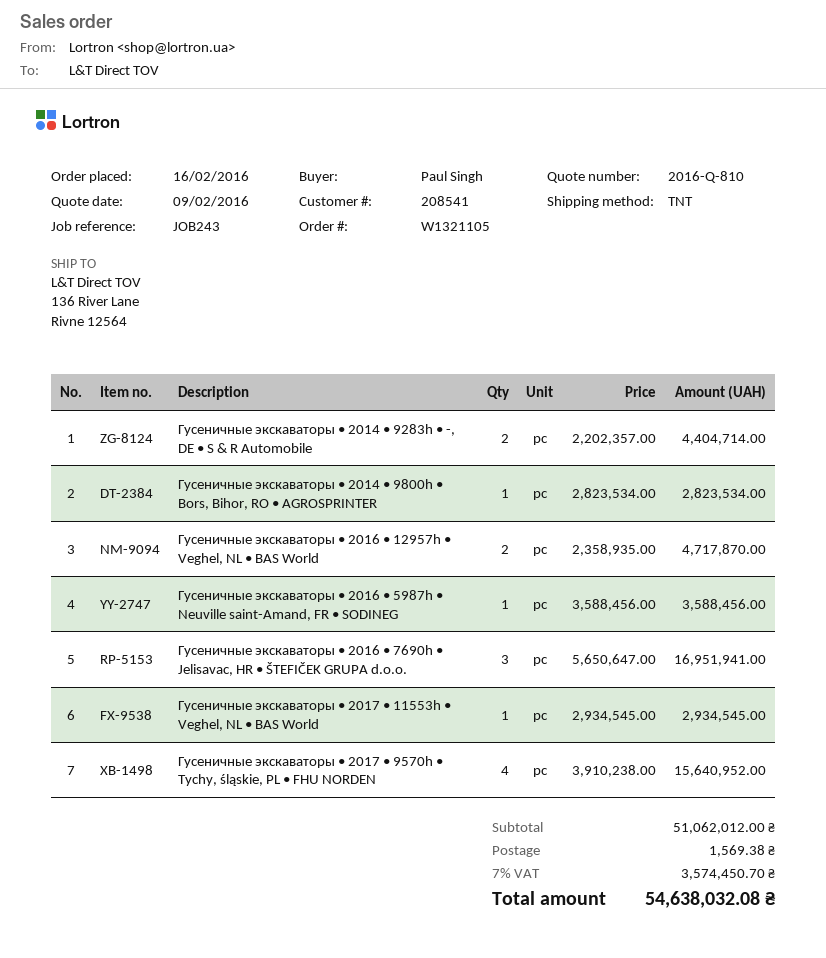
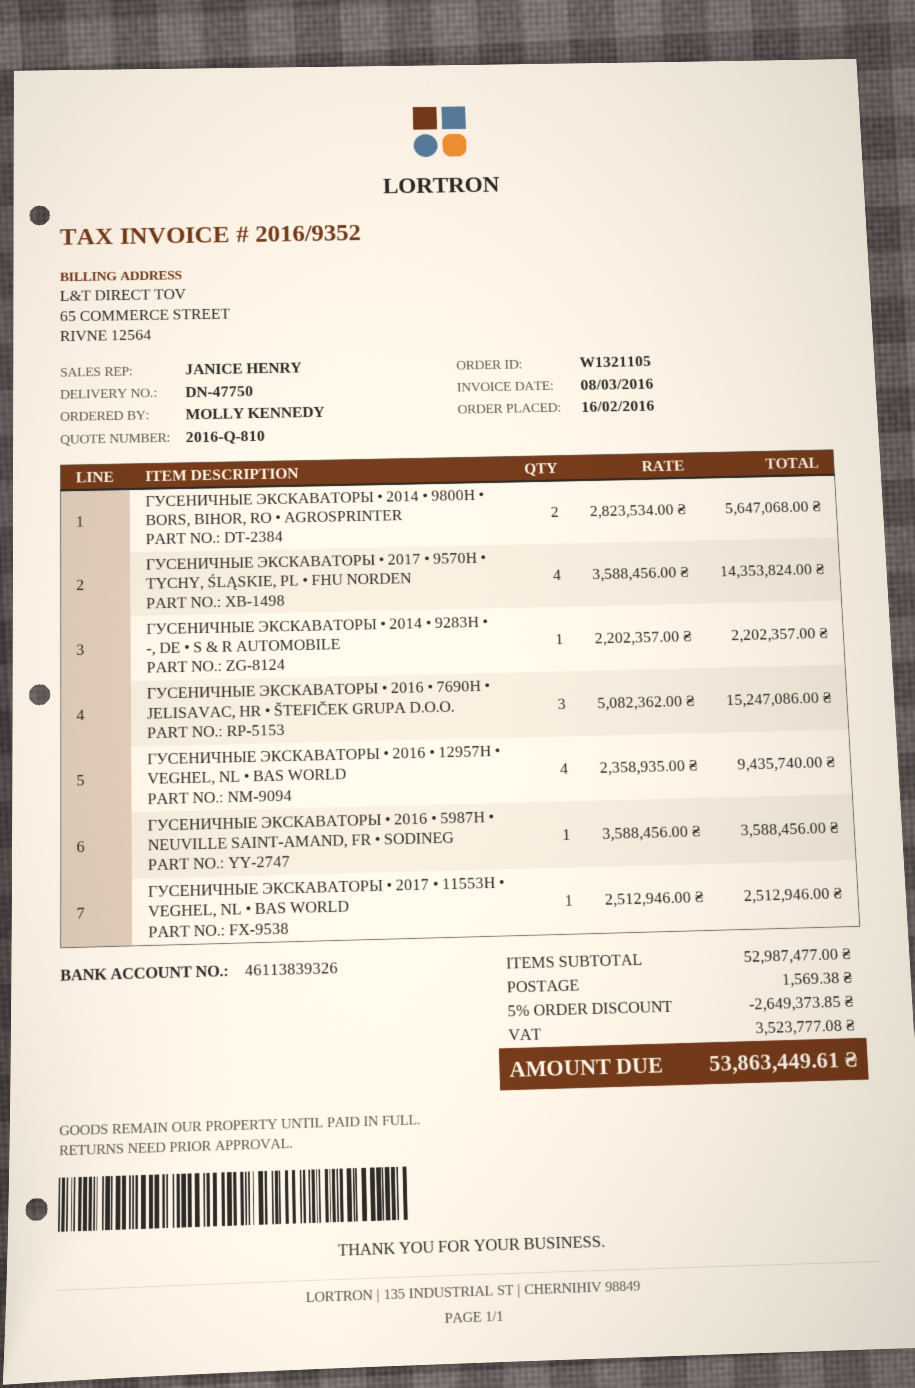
ordered by: Paul Singh -> MOLLY KENNEDY
Гусеничные экскаваторы • 2014 • 9283h • -, DE • S & R Automobile: 2 x 2202357.00 = 4404714.00 -> 1 x 2202357.00 = 2202357.00
Гусеничные экскаваторы • 2014 • 9800h • Bors, Bihor, RO • AGROSPRINTER: 1 x 2823534.00 = 2823534.00 -> 2 x 2823534.00 = 5647068.00
Гусеничные экскаваторы • 2016 • 12957h • Veghel, NL • BAS World: 2 x 2358935.00 = 4717870.00 -> 4 x 2358935.00 = 9435740.00
Гусеничные экскаваторы • 2016 • 7690h • Jelisavac, HR • ŠTEFIČEK GRUPA d.o.o.: 3 x 5650647.00 = 16951941.00 -> 3 x 5082362.00 = 15247086.00
Гусеничные экскаваторы • 2017 • 11553h • Veghel, NL • BAS World: 1 x 2934545.00 = 2934545.00 -> 1 x 2512946.00 = 2512946.00
Гусеничные экскаваторы • 2017 • 9570h • Tychy, śląskie, PL • FHU NORDEN: 4 x 3910238.00 = 15640952.00 -> 4 x 3588456.00 = 14353824.00
subtotal: 51062012.00 -> 52987477.00
discount: none -> 5% = 2649373.85
tax: 3574450.70 -> 3523777.08
total: 54638032.08 -> 53863449.61

